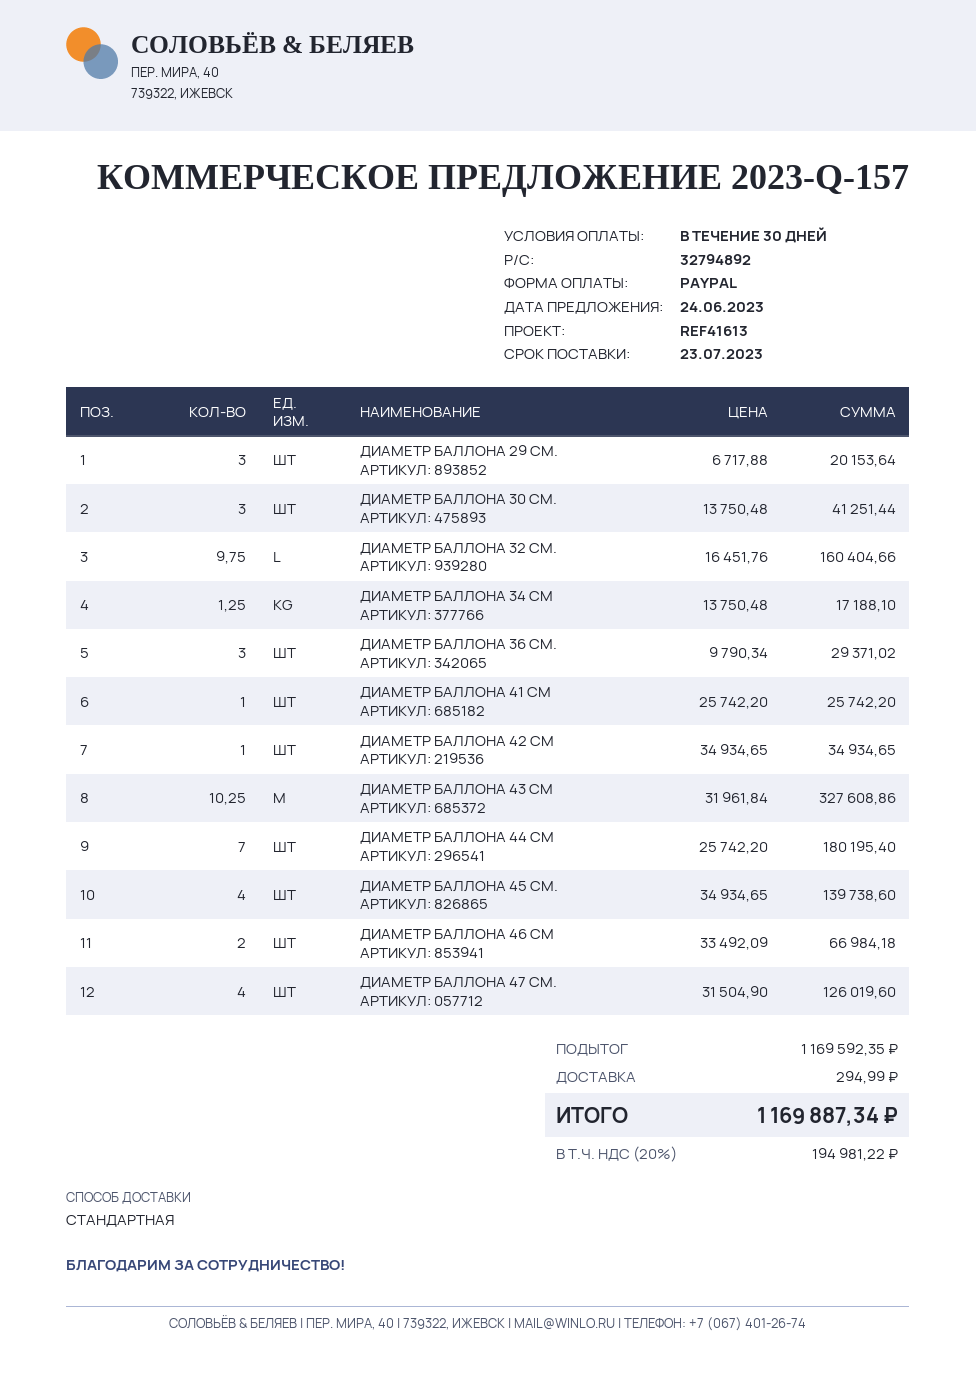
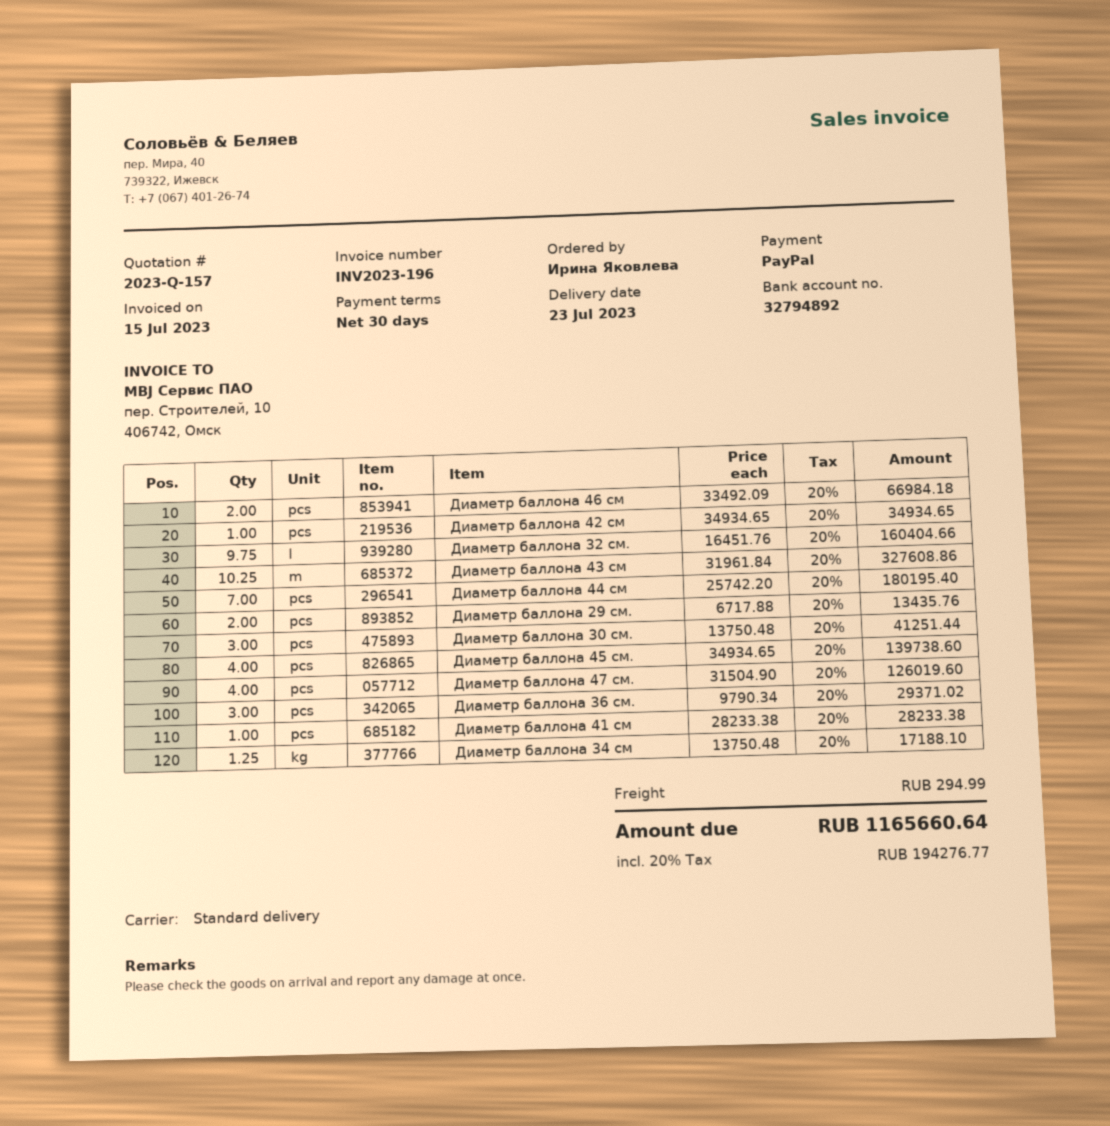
ДИАМЕТР БАЛЛОНА 29 СМ.: 3 x 6717.88 = 20153.64 -> 2 x 6717.88 = 13435.76
ДИАМЕТР БАЛЛОНА 41 СМ: 1 x 25742.20 = 25742.20 -> 1 x 28233.38 = 28233.38
tax: 20% = 194981.22 -> 20% = 194276.77
total: 1169887.34 -> 1165660.64

